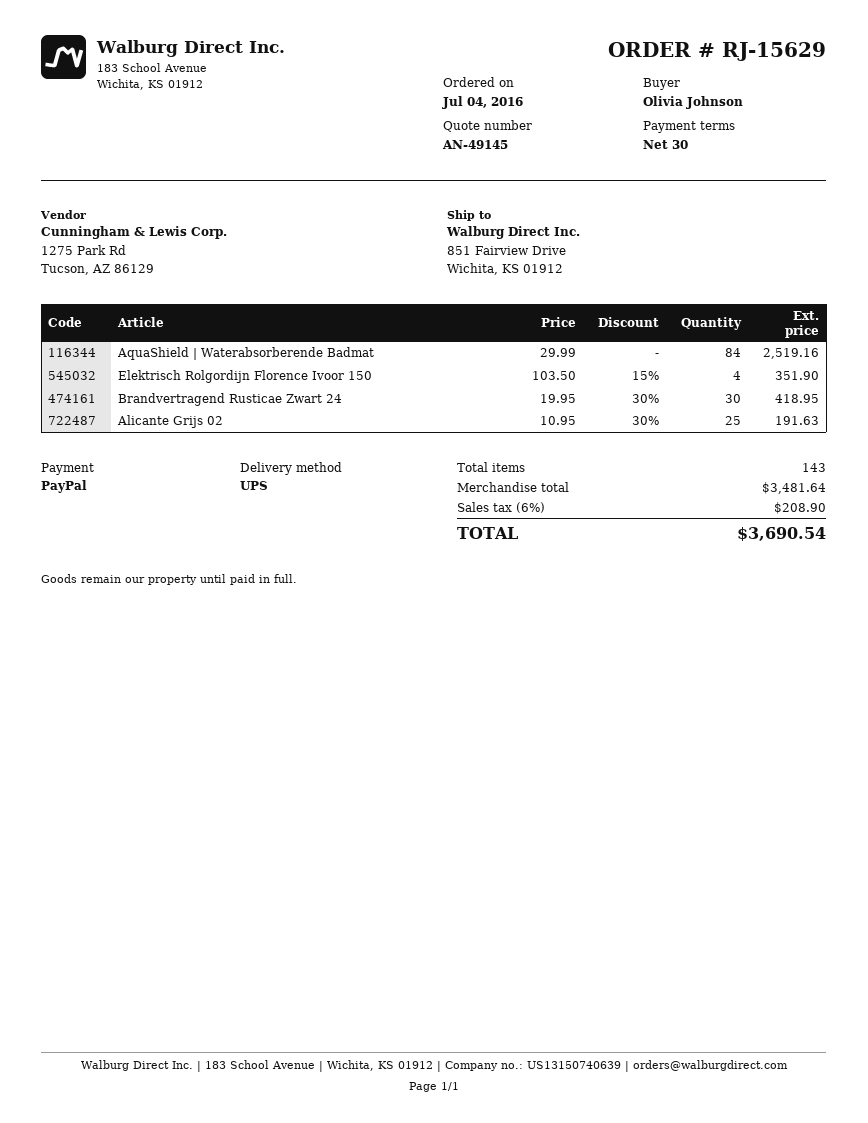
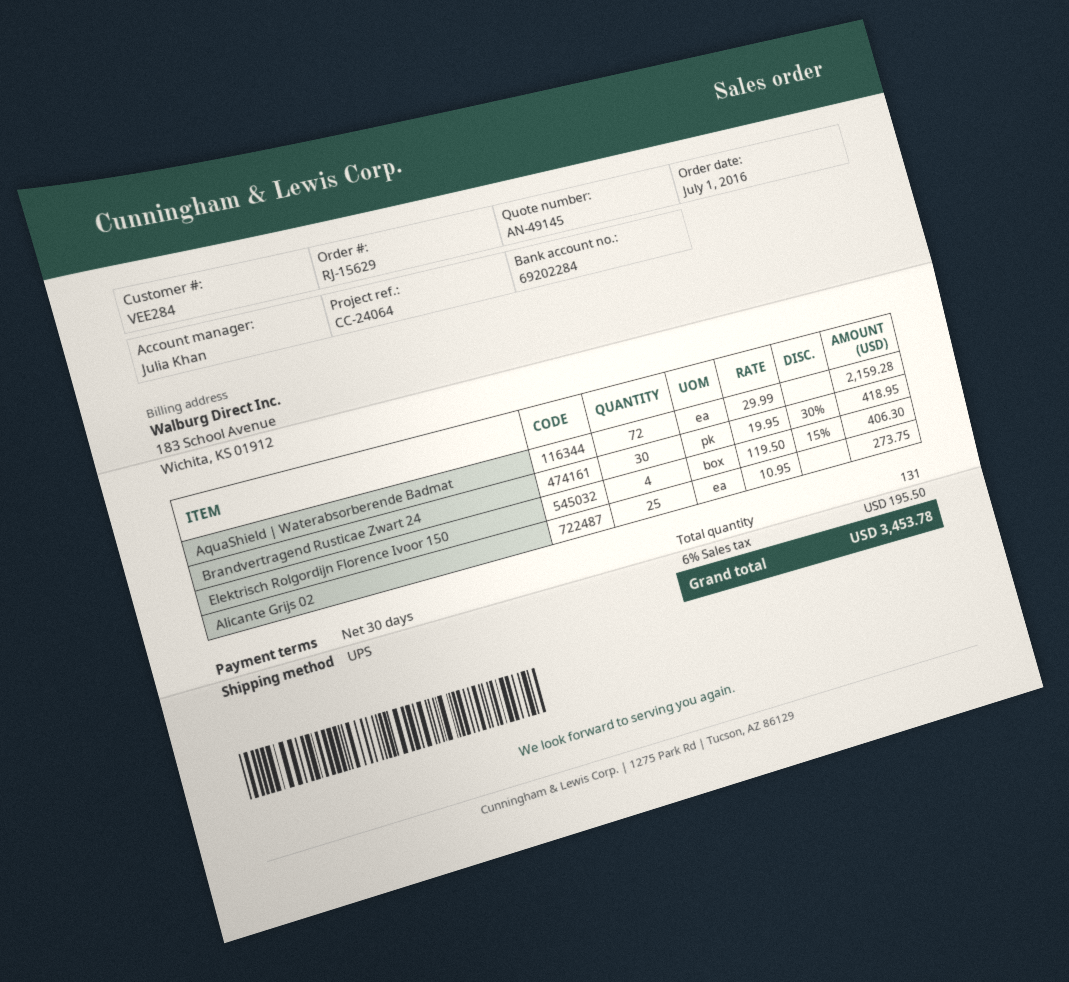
order date: 2016-07-04 -> 2016-07-01
AquaShield | Waterabsorberende Badmat: 84 x 29.99 = 2519.16 -> 72 x 29.99 = 2159.28
Elektrisch Rolgordijn Florence Ivoor 150: 4 x 103.50 - 15% = 351.90 -> 4 x 119.50 - 15% = 406.30
Alicante Grijs 02: 25 x 10.95 - 30% = 191.63 -> 25 x 10.95 = 273.75
total quantity: 143 -> 131
tax: 6% = 208.90 -> 6% = 195.50
total: 3690.54 -> 3453.78

